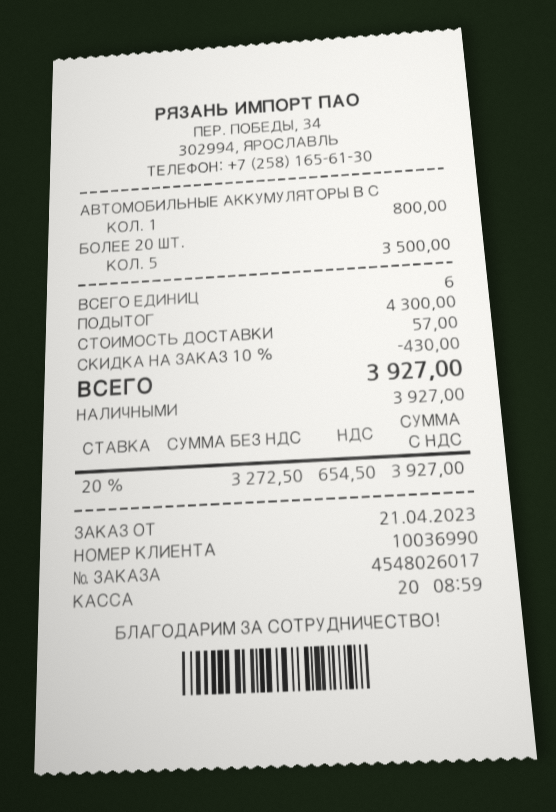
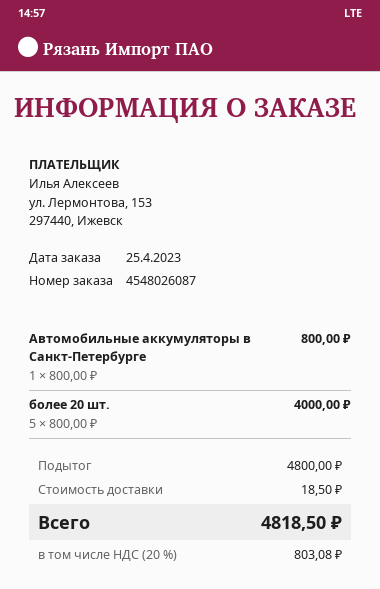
order number: 4548026017 -> 4548026087
order date: 2023-04-21 -> 2023-04-25
БОЛЕЕ 20 ШТ.: 5 for 3500.00 -> 5 for 4000.00
subtotal: 4300.00 -> 4800.00
discount: 10% = 430.00 -> none
shipping: 57.00 -> 18.50
tax: 20% = 654.50 -> 20% = 803.08
total: 3927.00 -> 4818.50

